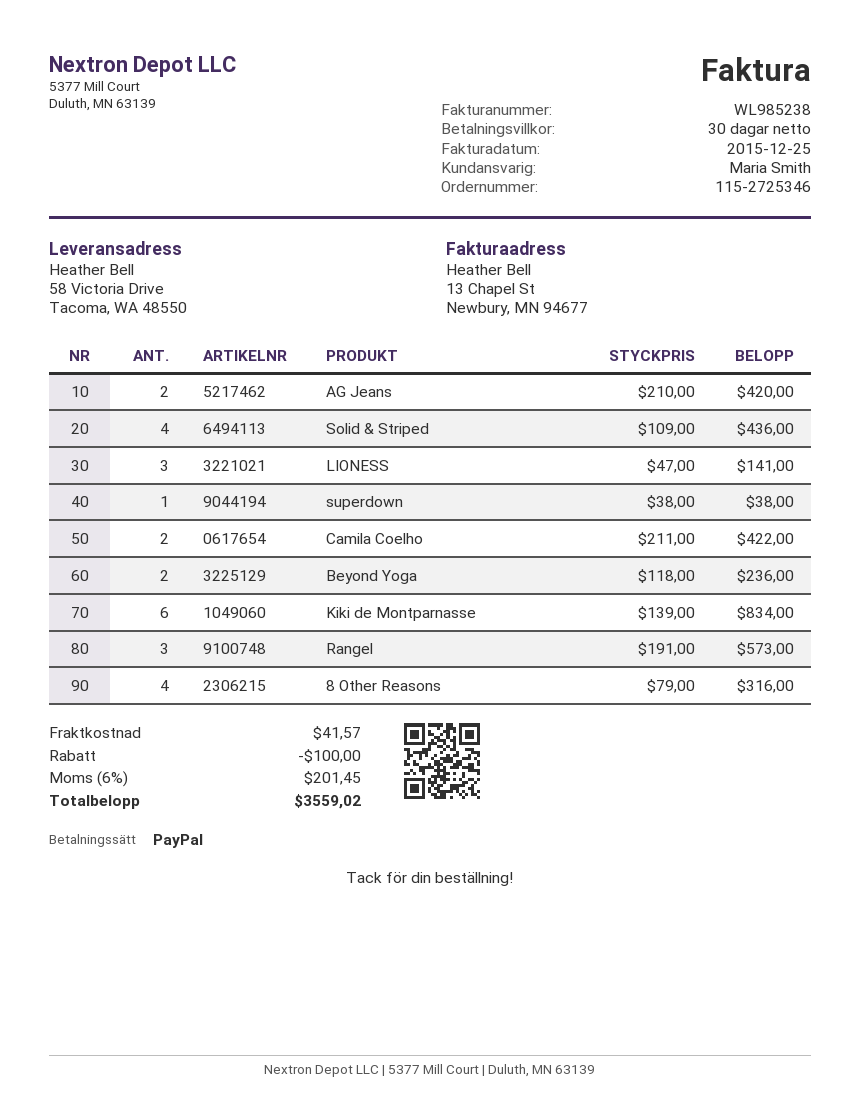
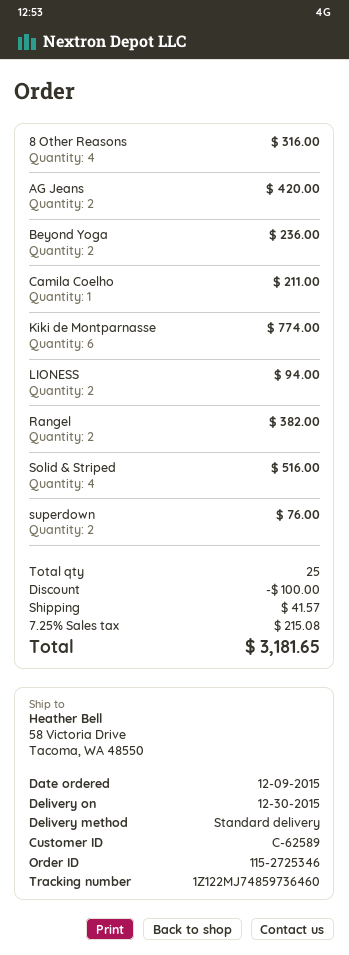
Solid & Striped: 4 for 436.00 -> 4 for 516.00
LIONESS: 3 for 141.00 -> 2 for 94.00
superdown: 1 for 38.00 -> 2 for 76.00
Camila Coelho: 2 for 422.00 -> 1 for 211.00
Kiki de Montparnasse: 6 for 834.00 -> 6 for 774.00
Rangel: 3 for 573.00 -> 2 for 382.00
tax: 6% = 201.45 -> 7.25% = 215.08
total: 3559.02 -> 3181.65

